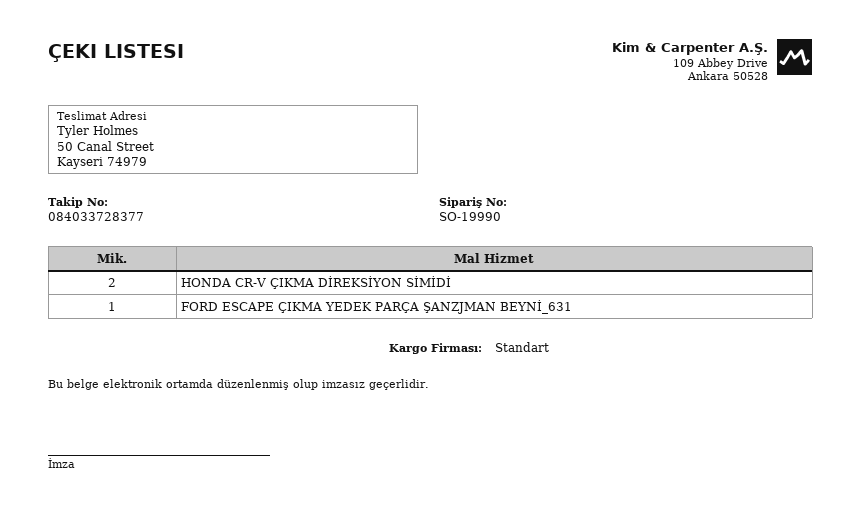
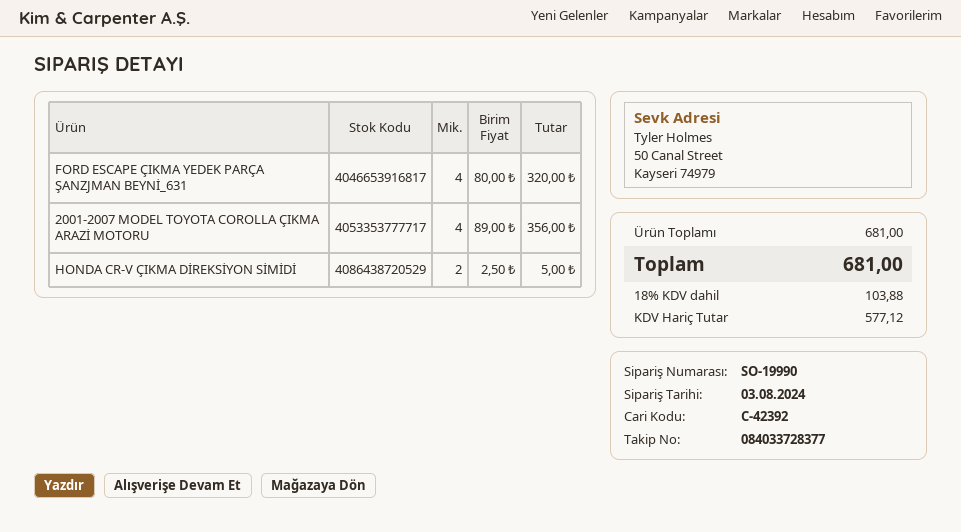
FORD ESCAPE ÇIKMA YEDEK PARÇA ŞANZJMAN BEYNİ_631: 1 -> 4
2001-2007 MODEL TOYOTA COROLLA ÇIKMA ARAZİ MOTORU: none -> 4

